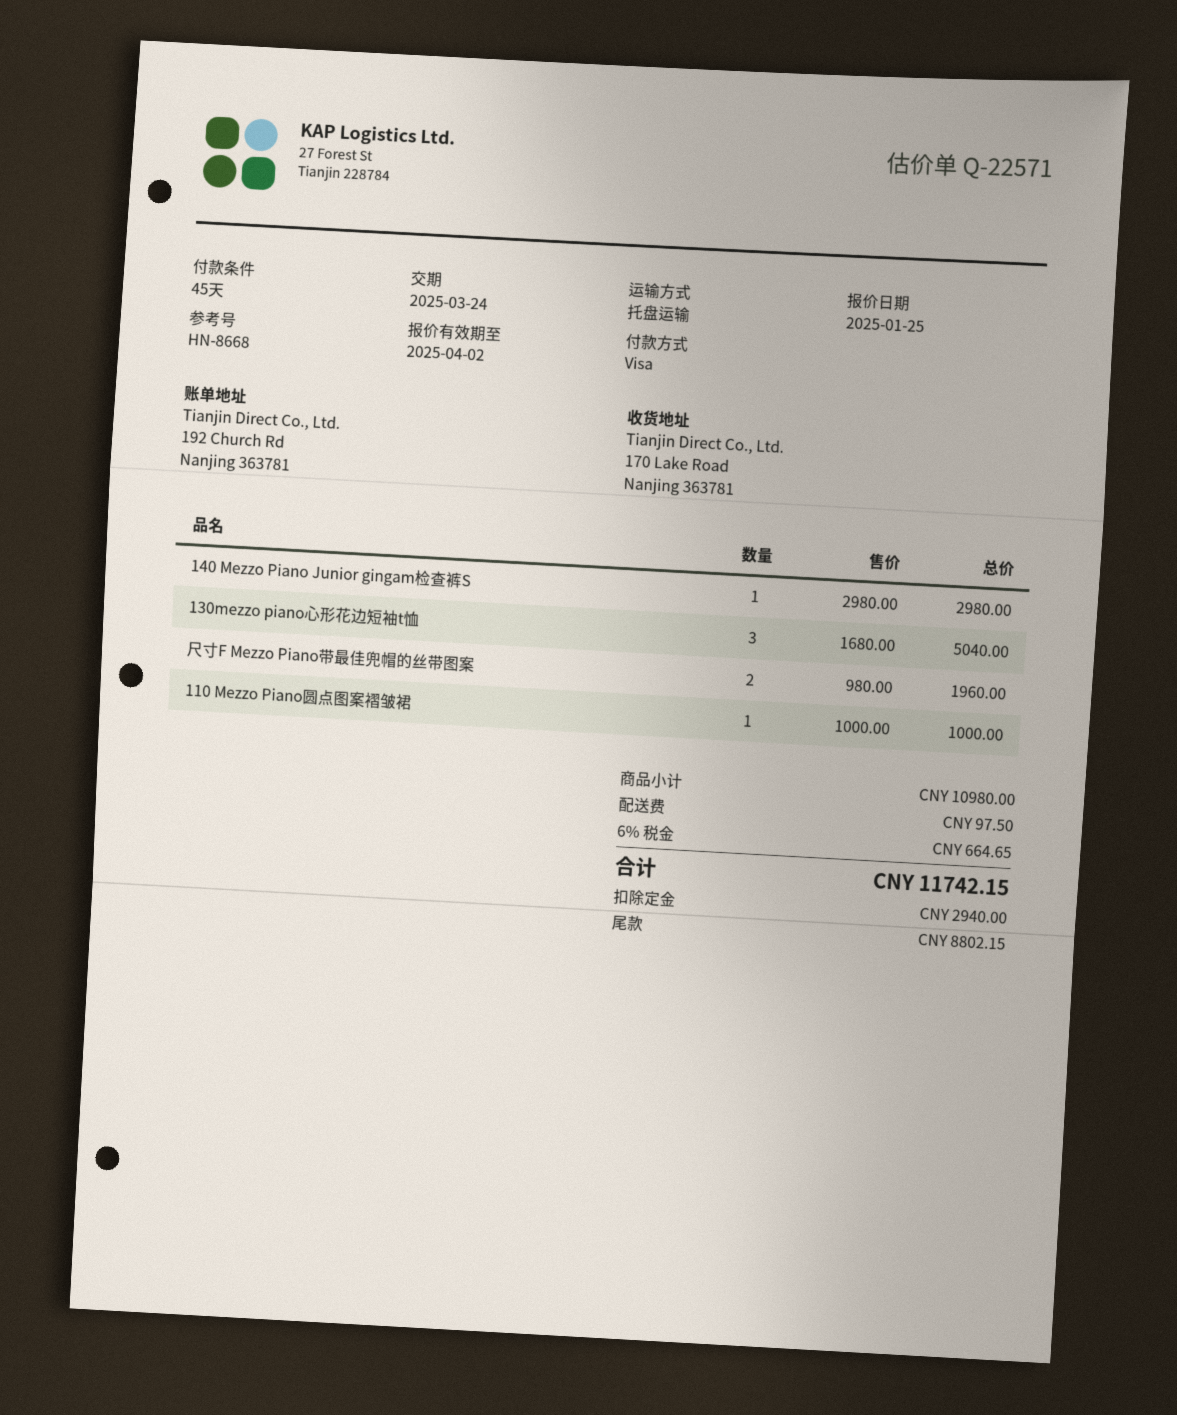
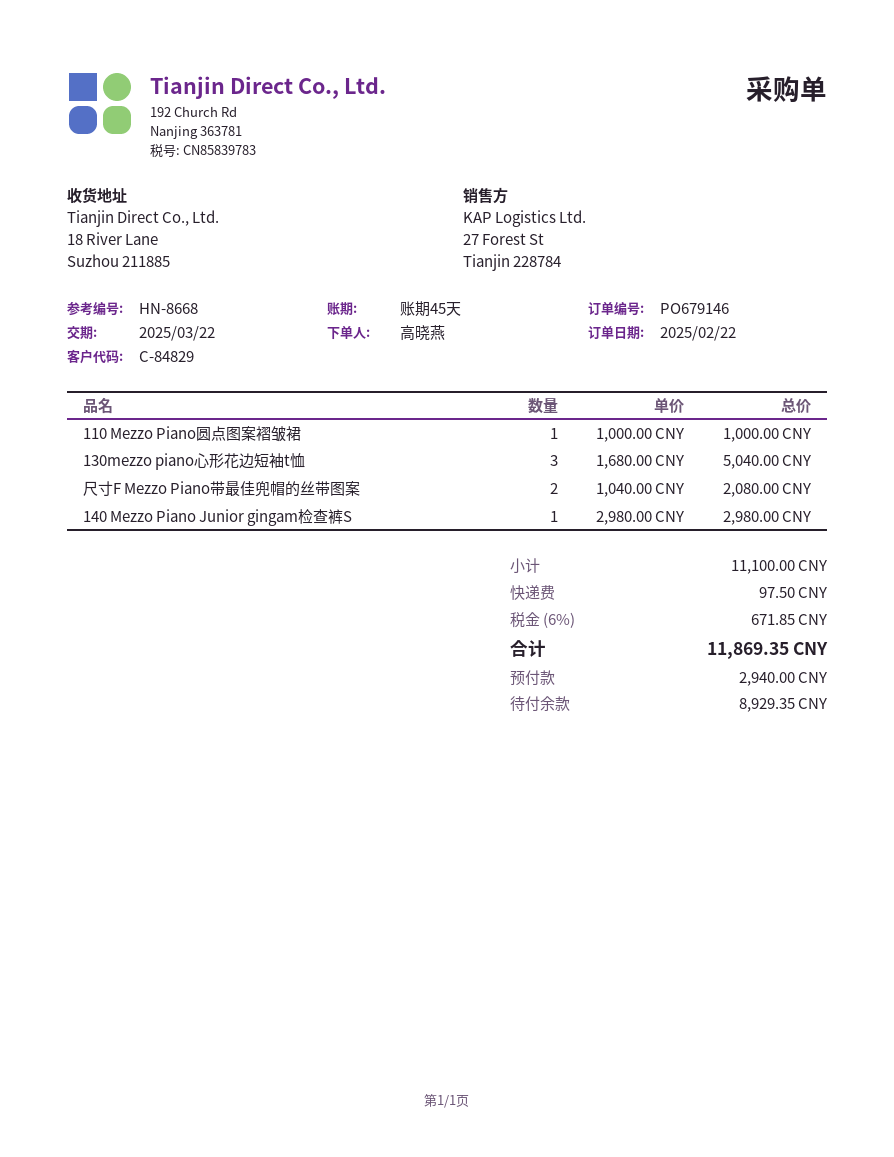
delivery date: 2025-03-24 -> 2025-03-22
ship to: 170 Lake Road, Nanjing 363781 -> 18 River Lane, Suzhou 211885
尺寸F Mezzo Piano带最佳兜帽的丝带图案: 2 x 980.00 = 1960.00 -> 2 x 1040.00 = 2080.00
subtotal: 10980.00 -> 11100.00
tax: 6% = 664.65 -> 6% = 671.85
total: 11742.15 -> 11869.35
balance: 8802.15 -> 8929.35

